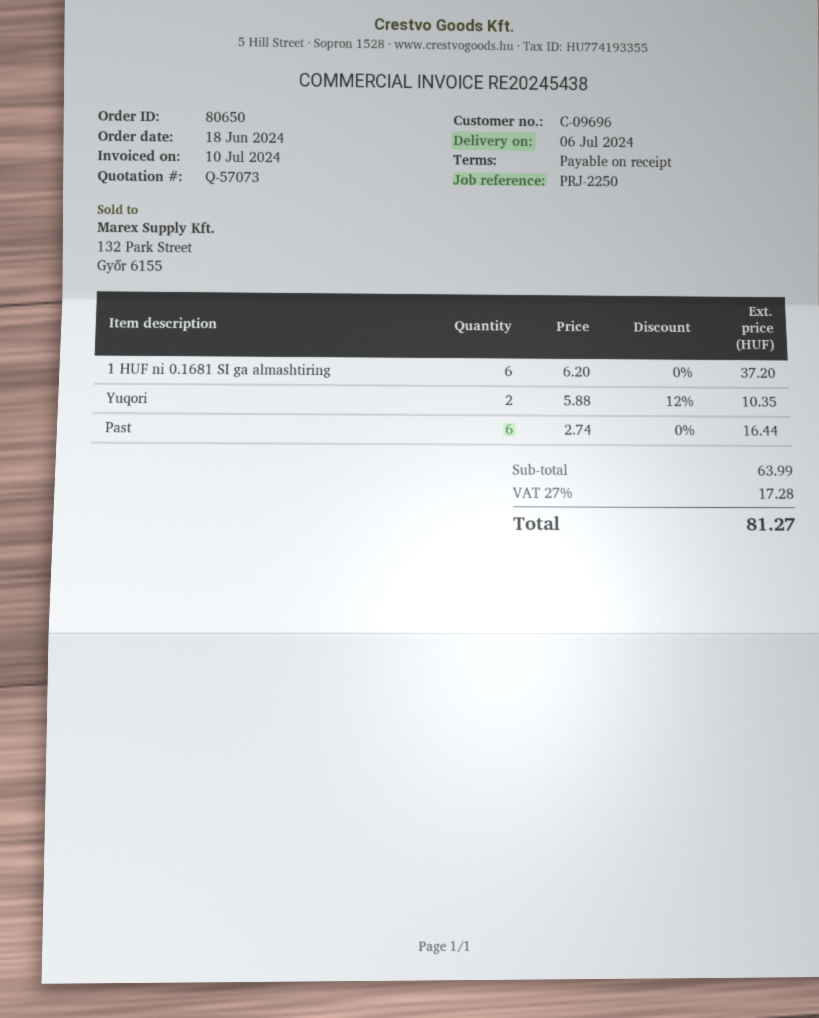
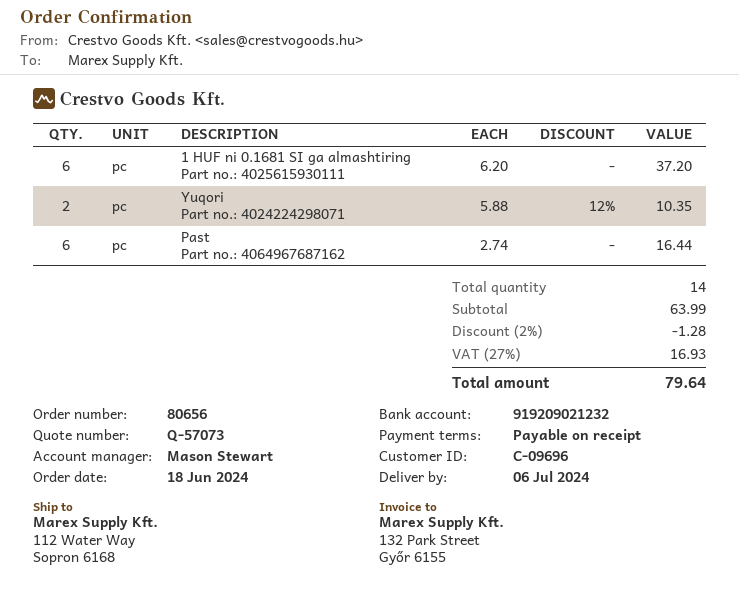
order number: 80650 -> 80656
discount: none -> 2% = 1.28
tax: 27% = 17.28 -> 27% = 16.93
total: 81.27 -> 79.64

